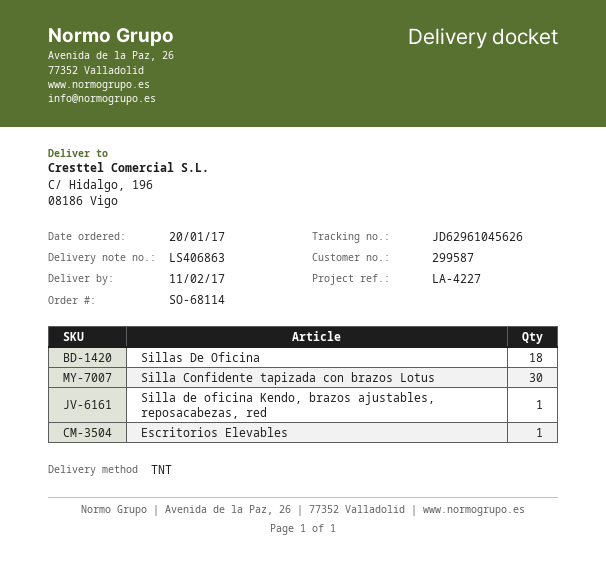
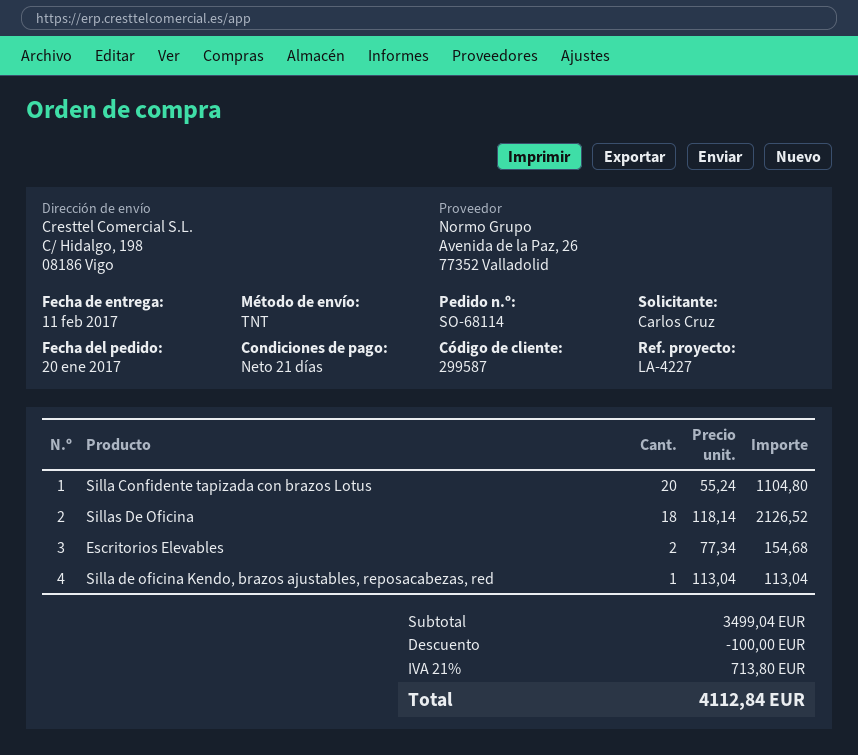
ship to: C/ Hidalgo, 196, 08186 Vigo -> C/ Hidalgo, 198, 08186 Vigo
Silla Confidente tapizada con brazos Lotus: 30 -> 20
Escritorios Elevables: 1 -> 2

